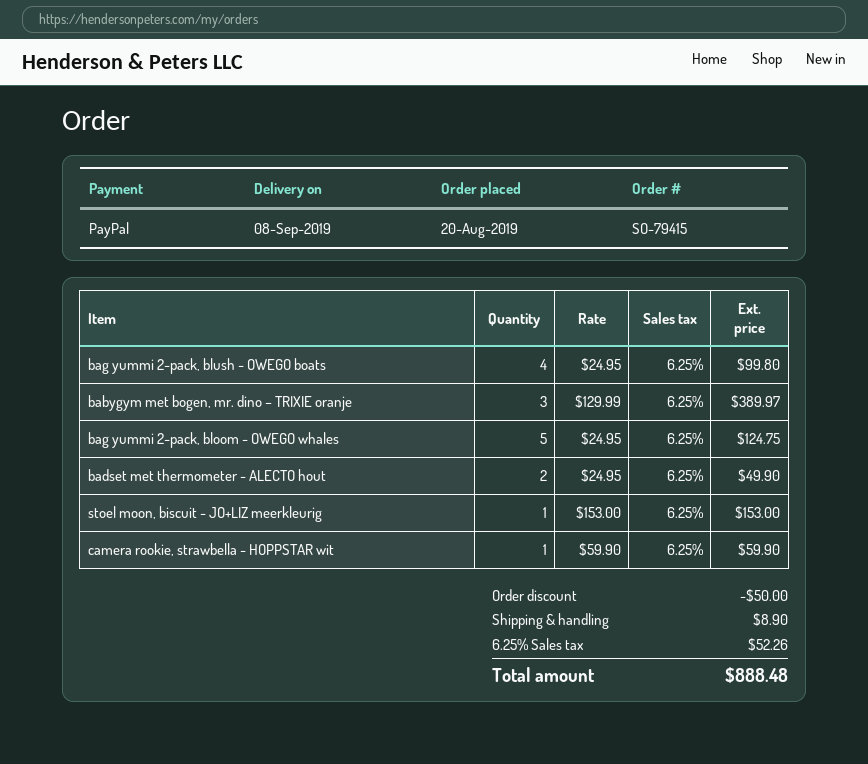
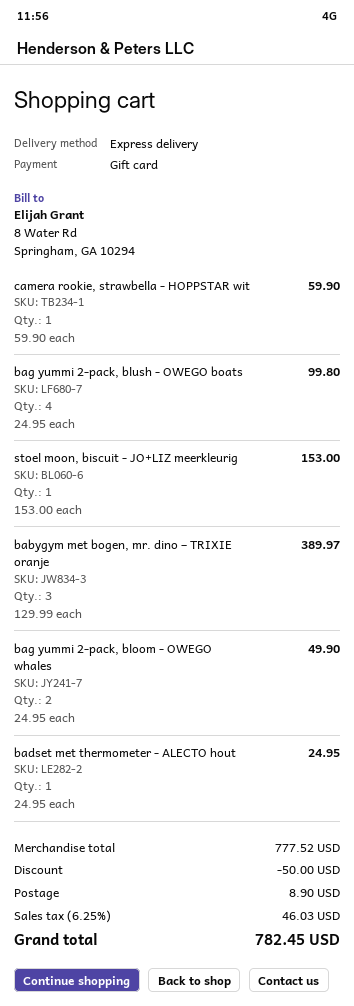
payment method: PayPal -> gift card
bag yummi 2-pack, bloom - OWEGO whales: 5 x 24.95 = 124.75 -> 2 x 24.95 = 49.90
badset met thermometer - ALECTO hout: 2 x 24.95 = 49.90 -> 1 x 24.95 = 24.95
tax: 6.25% = 52.26 -> 6.25% = 46.03
total: 888.48 -> 782.45

